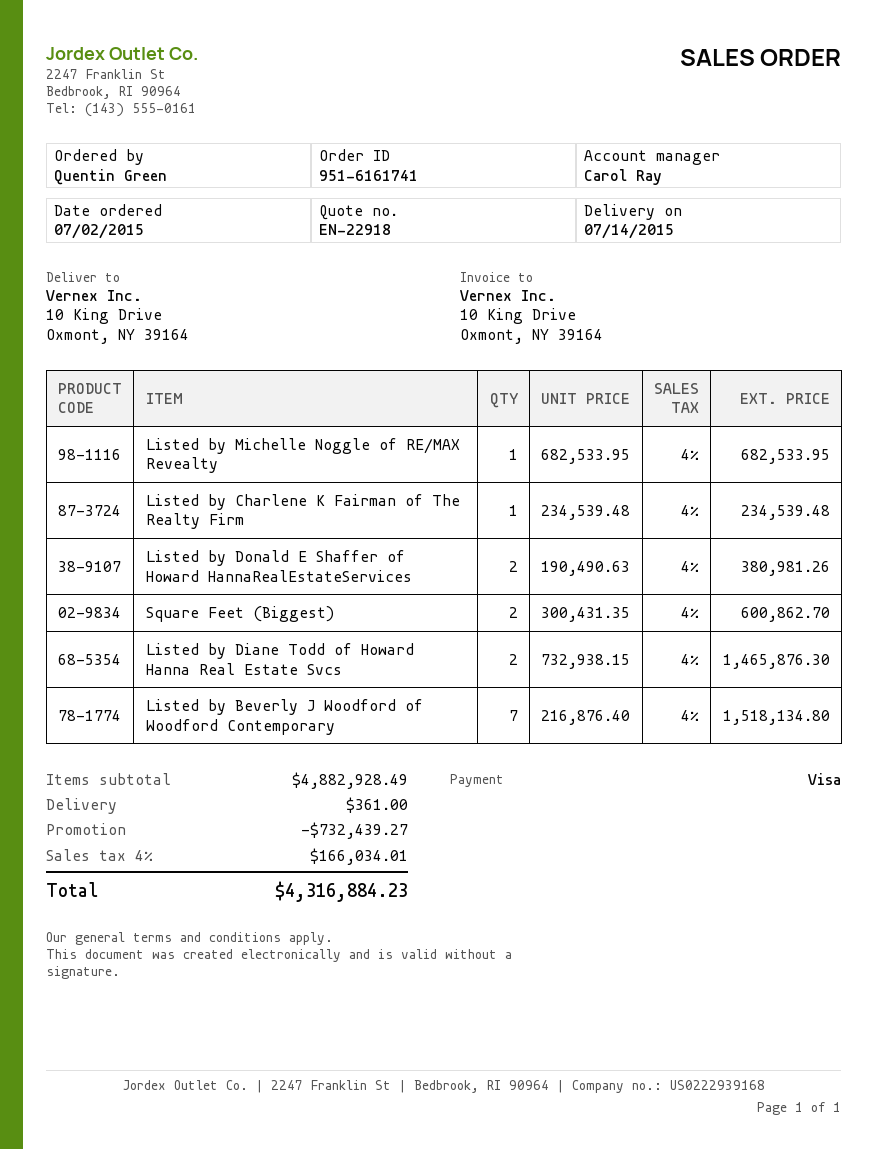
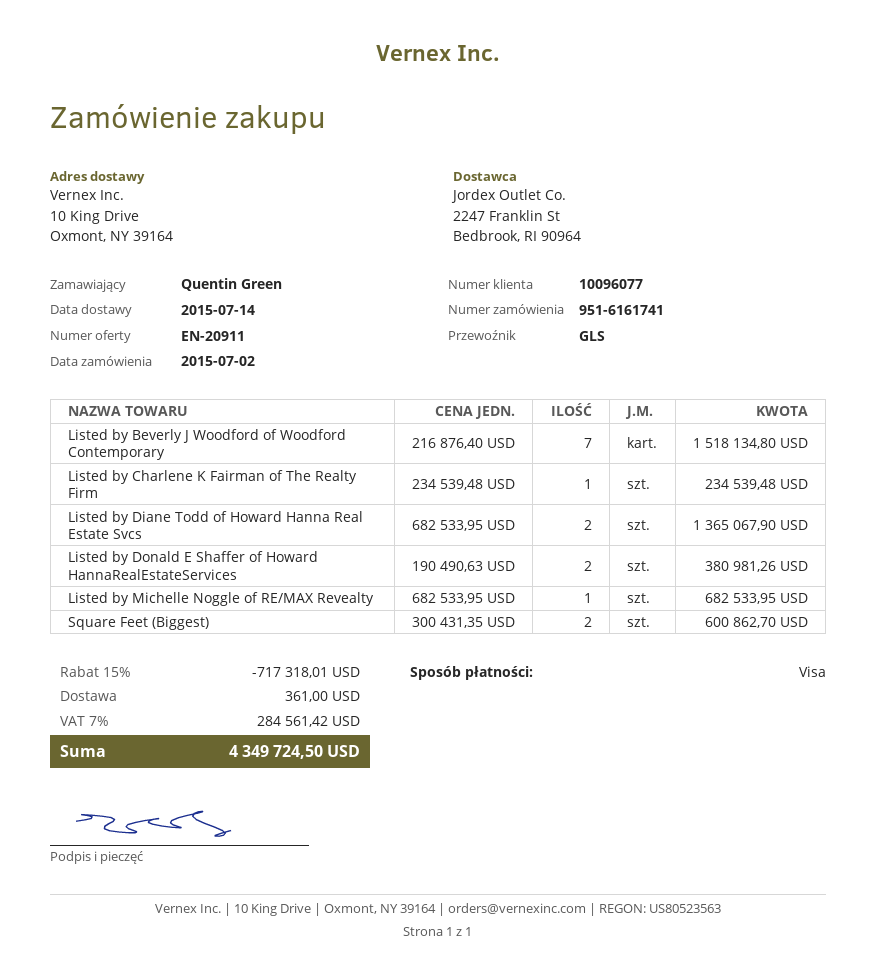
quote number: EN-22918 -> EN-20911
Listed by Diane Todd of Howard Hanna Real Estate Svcs: 2 x 732938.15 = 1465876.30 -> 2 x 682533.95 = 1365067.90
discount: 732439.27 -> 717318.01
tax: 4% = 166034.01 -> 7% = 284561.42
total: 4316884.23 -> 4349724.50

